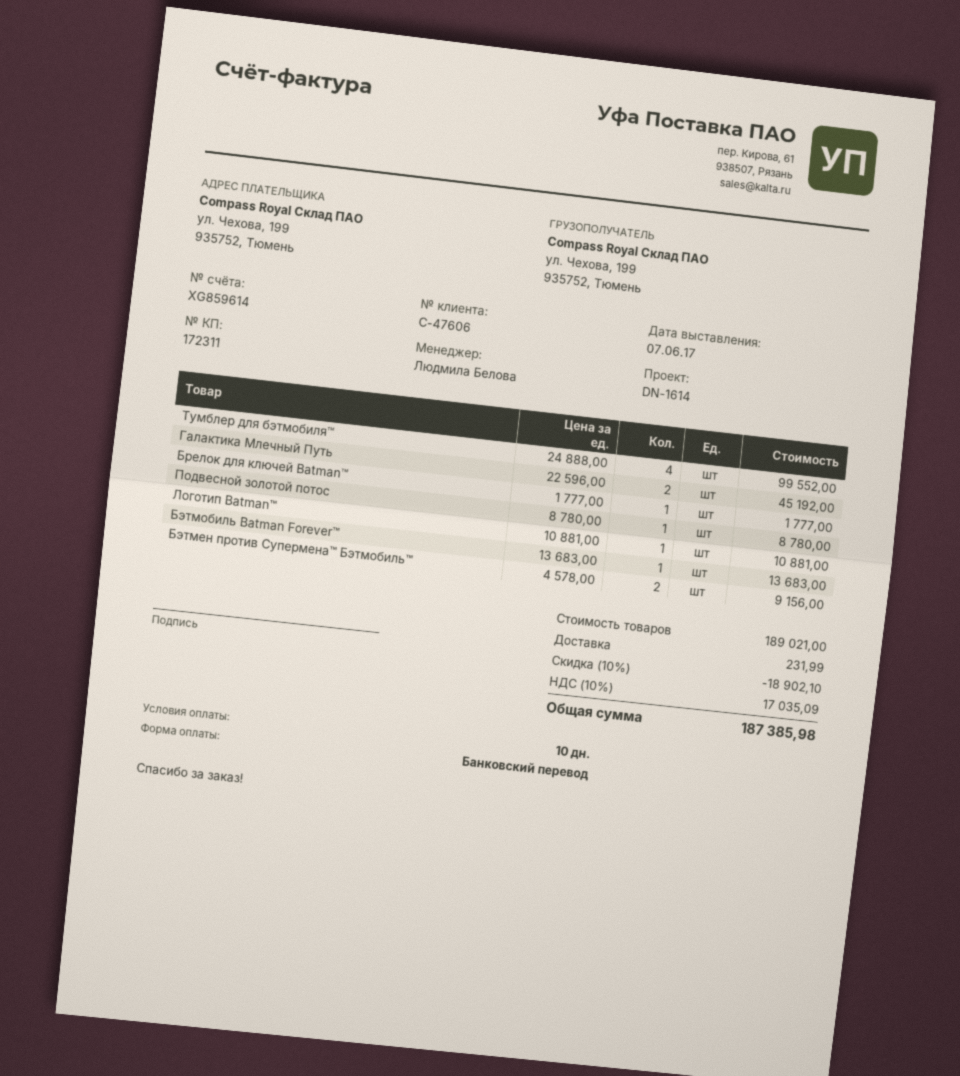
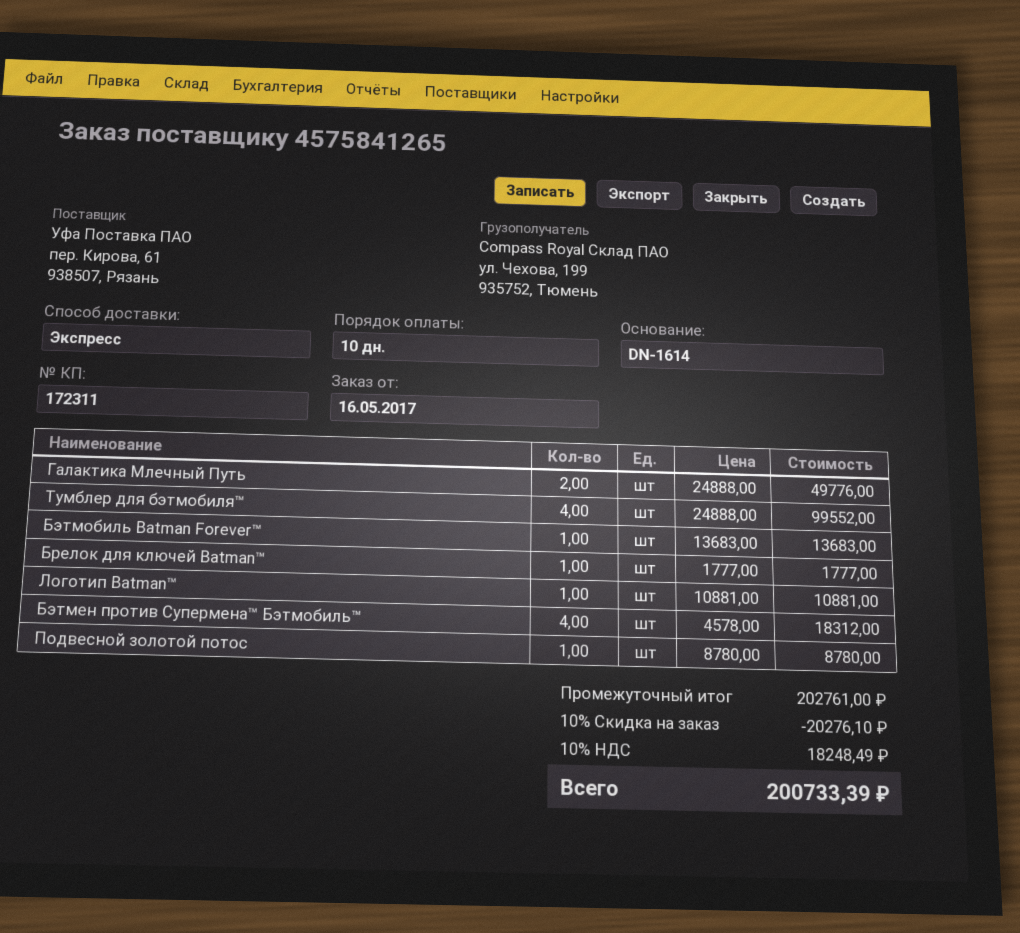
Галактика Млечный Путь: 2 x 22596.00 = 45192.00 -> 2 x 24888.00 = 49776.00
Бэтмен против Супермена™ Бэтмобиль™: 2 x 4578.00 = 9156.00 -> 4 x 4578.00 = 18312.00
subtotal: 189021.00 -> 202761.00
discount: 10% = 18902.10 -> 10% = 20276.10
shipping: 231.99 -> none
tax: 10% = 17035.09 -> 10% = 18248.49
total: 187385.98 -> 200733.39

